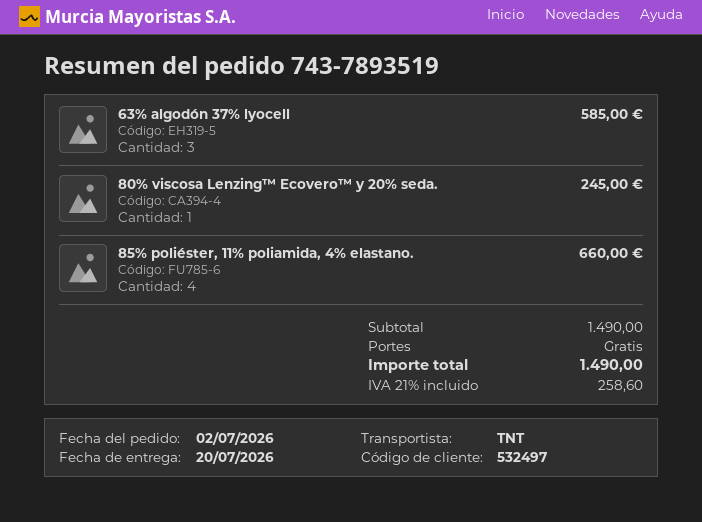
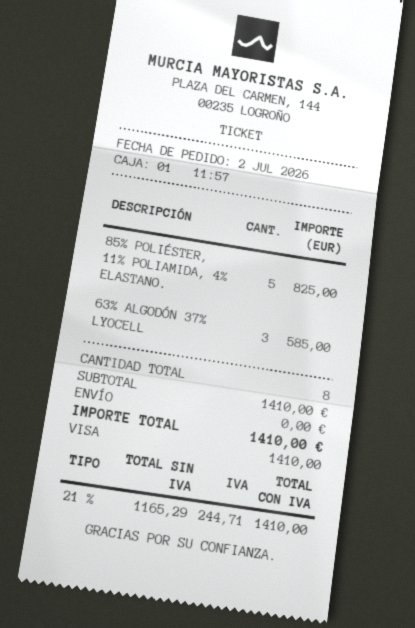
80% viscosa Lenzing™ Ecovero™ y 20% seda.: 1 for 245.00 -> none
85% poliéster, 11% poliamida, 4% elastano.: 4 for 660.00 -> 5 for 825.00
subtotal: 1490.00 -> 1410.00
tax: 21% = 258.60 -> 21% = 244.71
total: 1490.00 -> 1410.00

